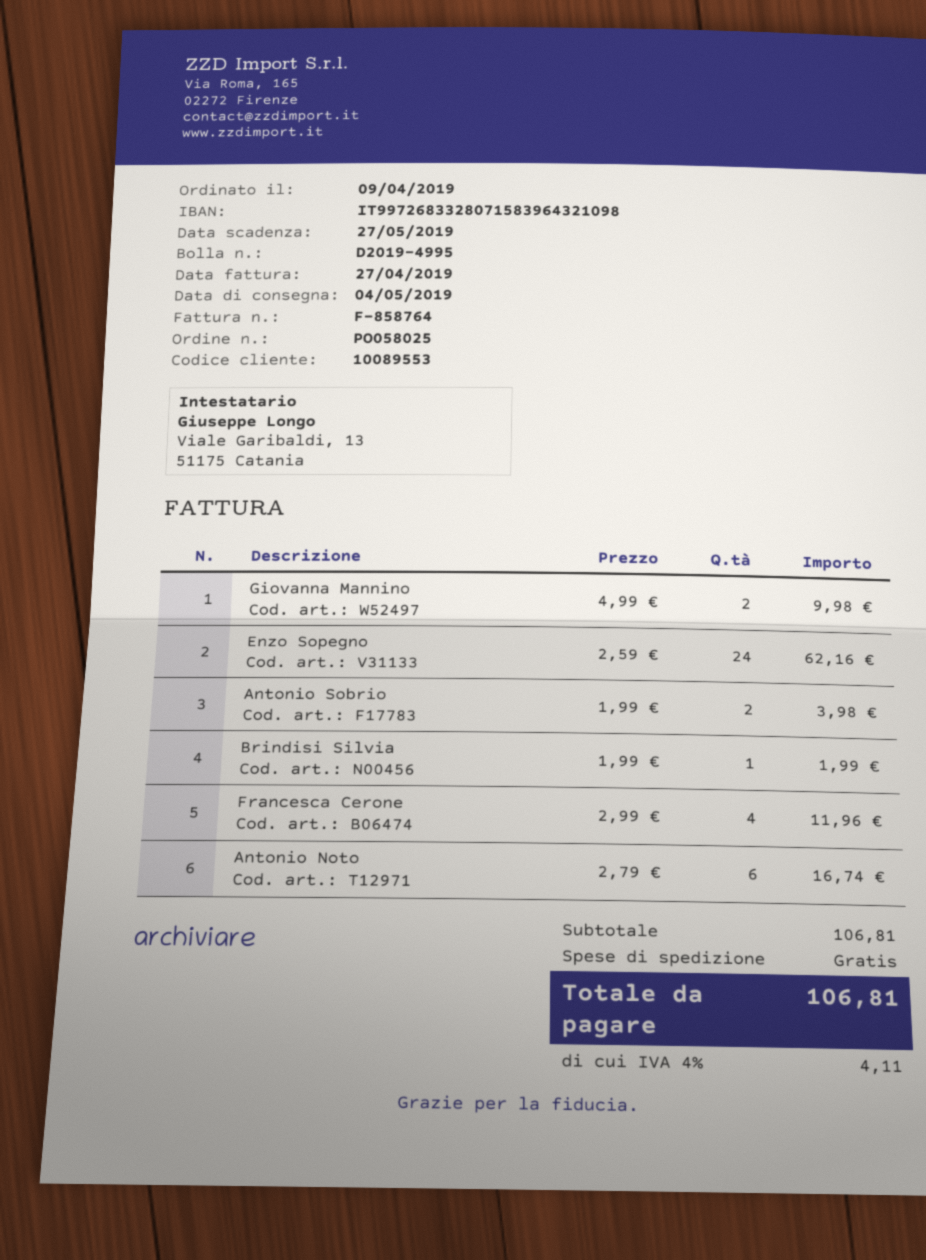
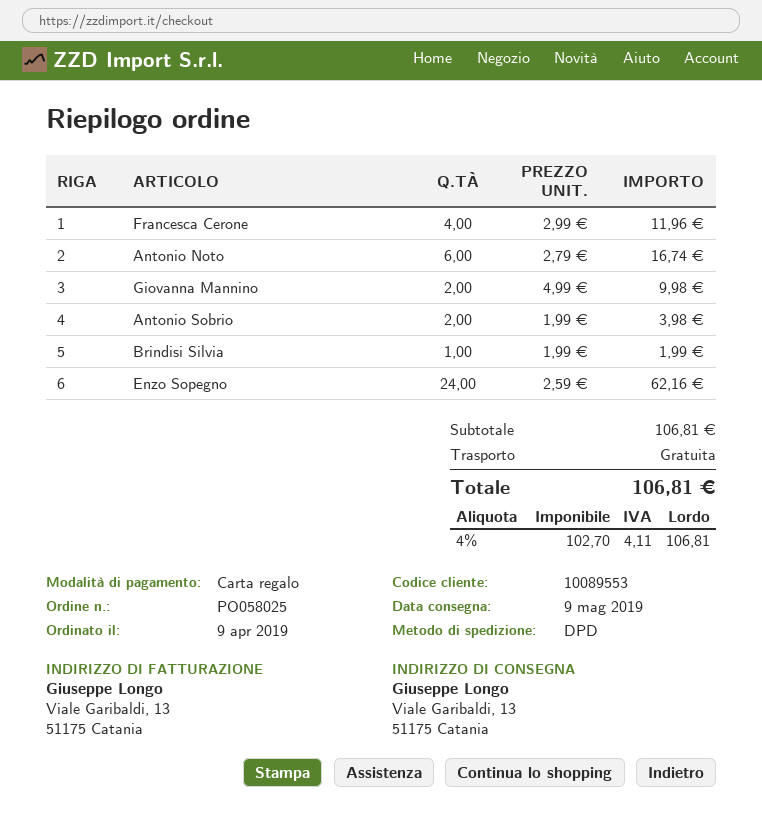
delivery date: 2019-05-04 -> 2019-05-09

